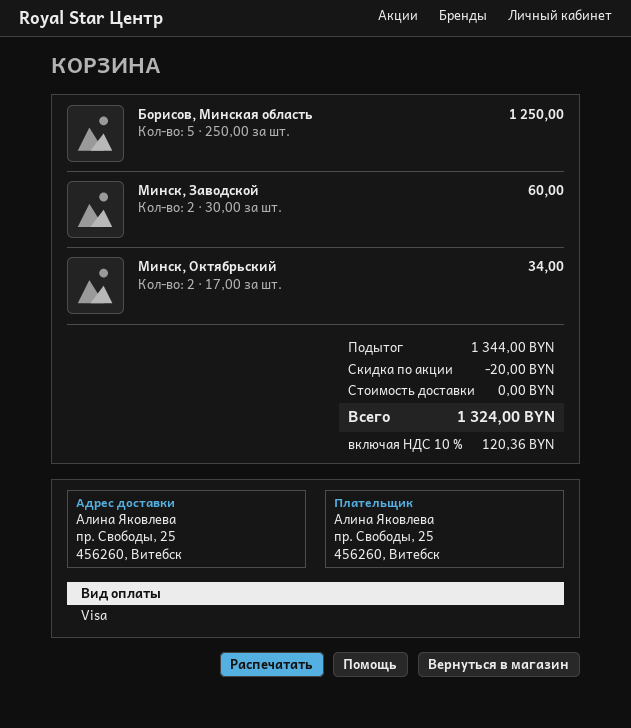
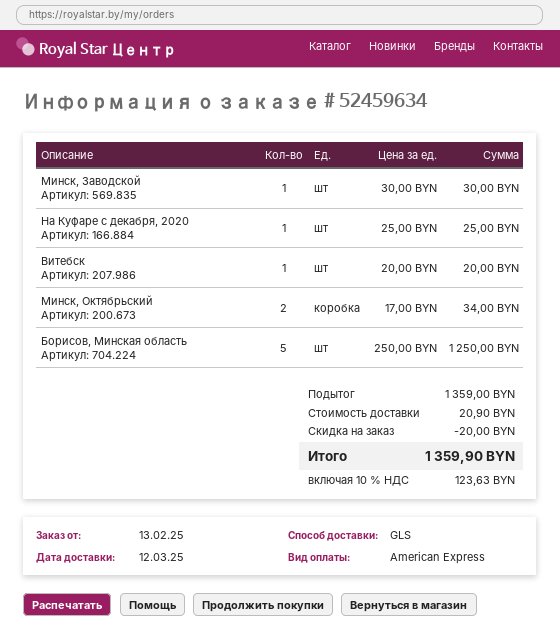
payment method: Visa -> American Express
Минск, Заводской: 2 x 30.00 = 60.00 -> 1 x 30.00 = 30.00
На Куфаре с декабря, 2020: none -> 1 x 25.00 = 25.00
Витебск: none -> 1 x 20.00 = 20.00
subtotal: 1344.00 -> 1359.00
shipping: 0.00 -> 20.90
tax: 10% = 120.36 -> 10% = 123.63
total: 1324.00 -> 1359.90

